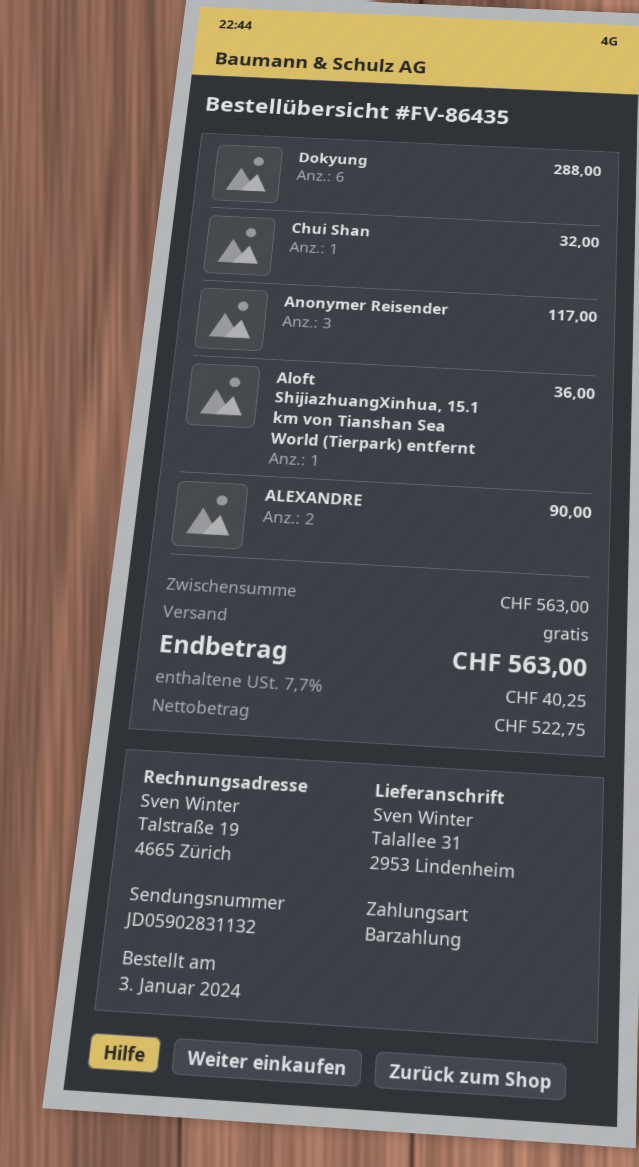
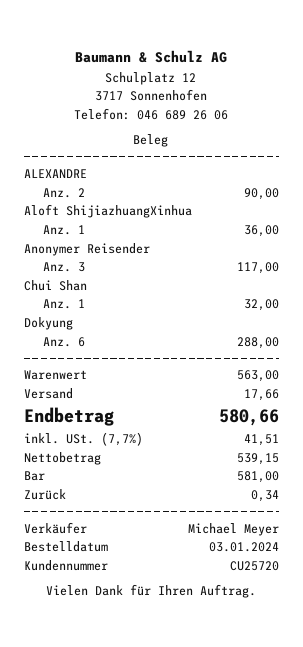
shipping: 0.00 -> 17.66
net: 522.75 -> 539.15
tax: 7.7% = 40.25 -> 7.7% = 41.51
total: 563.00 -> 580.66

